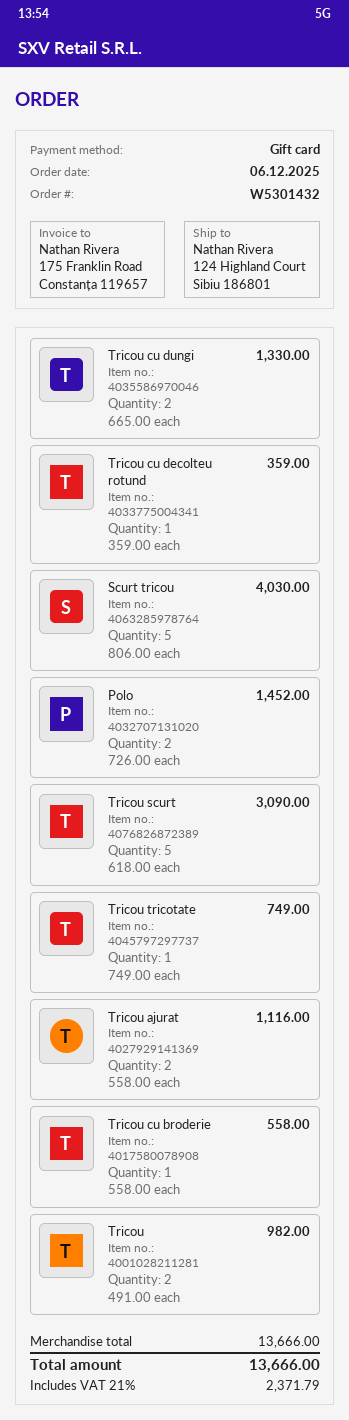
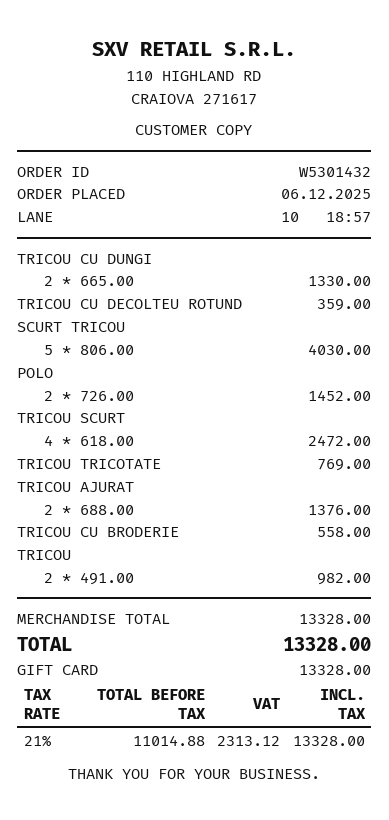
Tricou scurt: 5 x 618.00 = 3090.00 -> 4 x 618.00 = 2472.00
Tricou tricotate: 1 x 749.00 = 749.00 -> 1 x 769.00 = 769.00
Tricou ajurat: 2 x 558.00 = 1116.00 -> 2 x 688.00 = 1376.00
subtotal: 13666.00 -> 13328.00
tax: 21% = 2371.79 -> 21% = 2313.12
total: 13666.00 -> 13328.00

